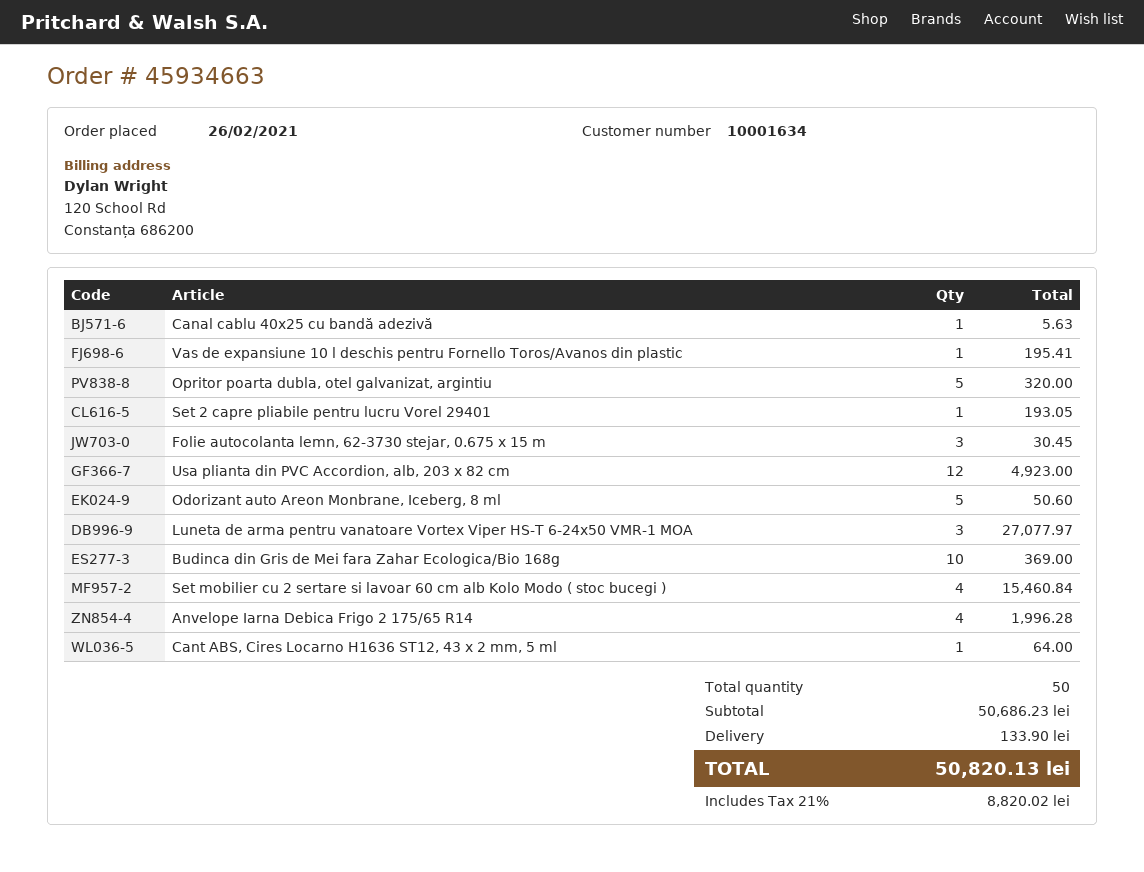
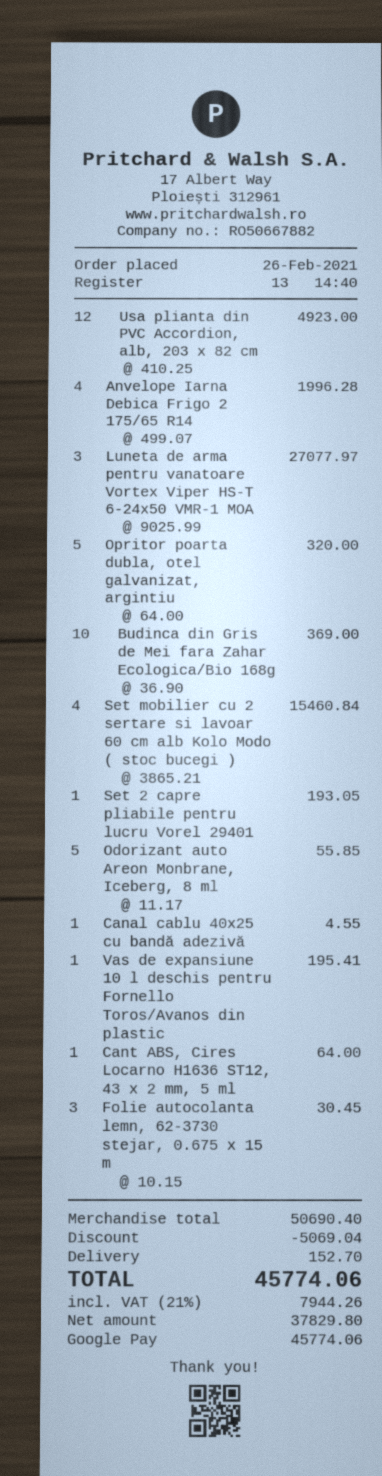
Canal cablu 40x25 cu bandă adezivă: 1 for 5.63 -> 1 for 4.55
Odorizant auto Areon Monbrane, Iceberg, 8 ml: 5 for 50.60 -> 5 for 55.85
subtotal: 50686.23 -> 50690.40
discount: none -> 5069.04
shipping: 133.90 -> 152.70
tax: 21% = 8820.02 -> 21% = 7944.26
total: 50820.13 -> 45774.06

